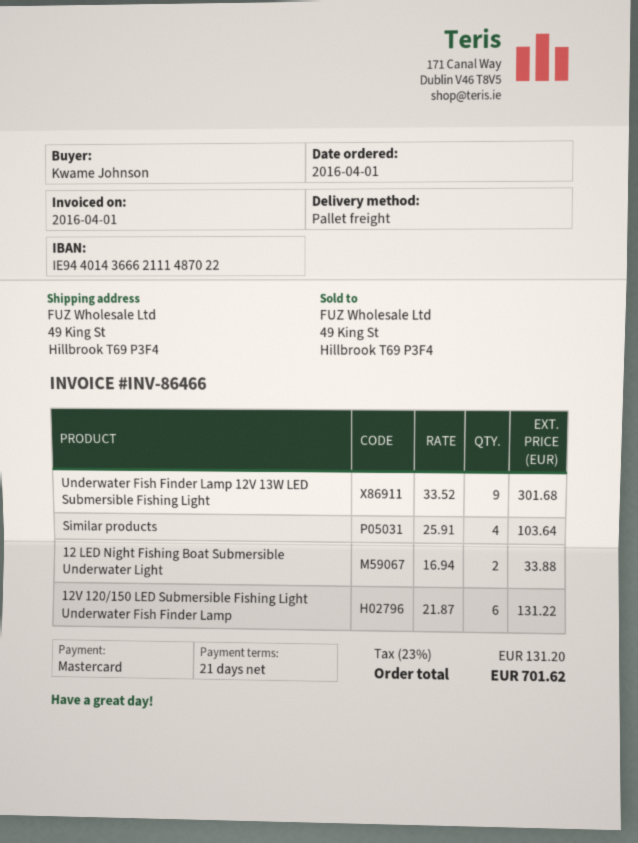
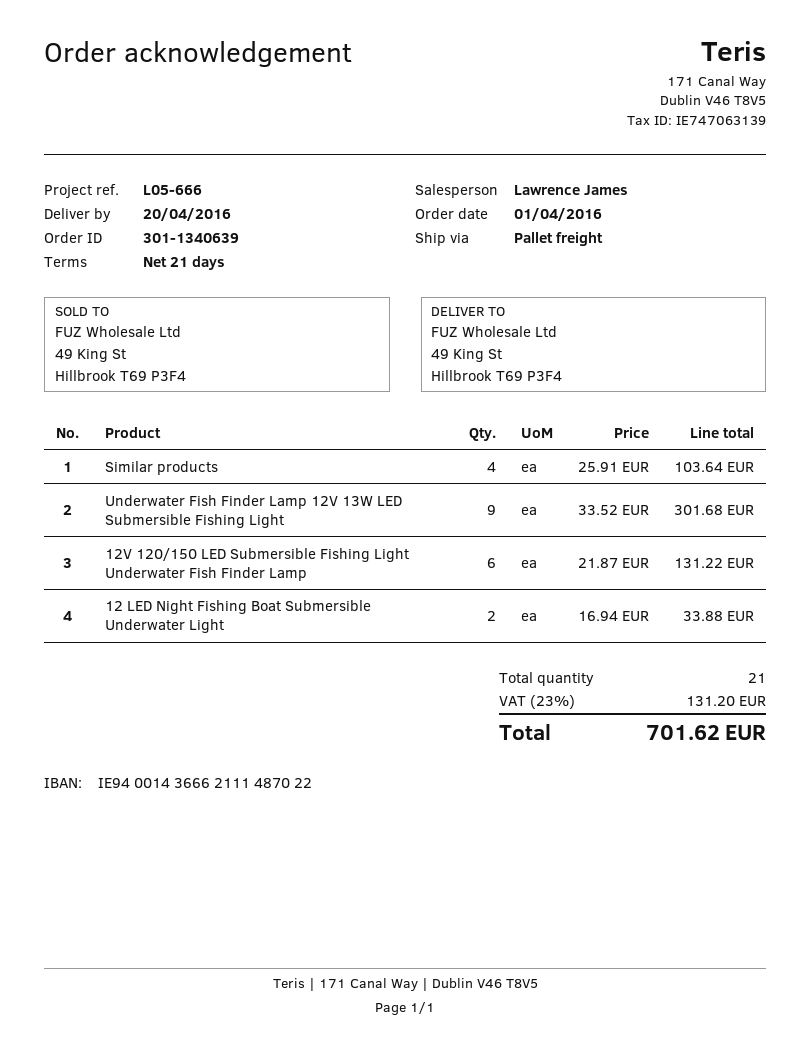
bank account: IE94401436662111487022 -> IE94001436662111487022

